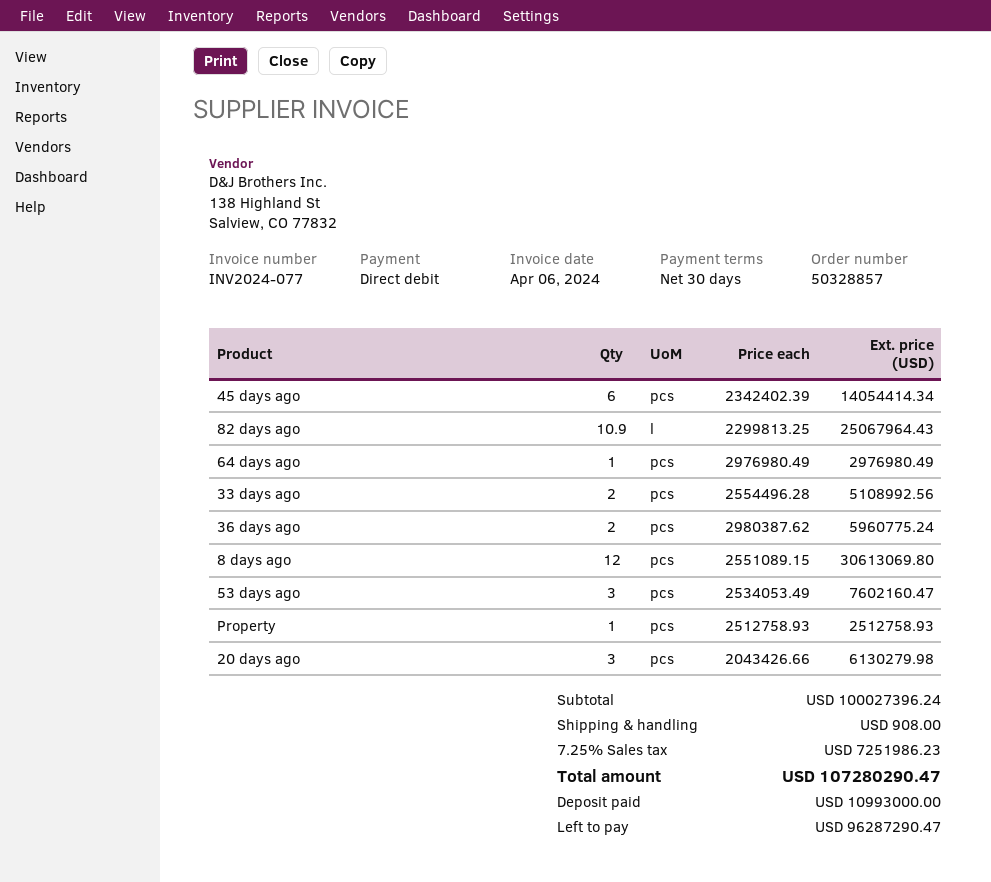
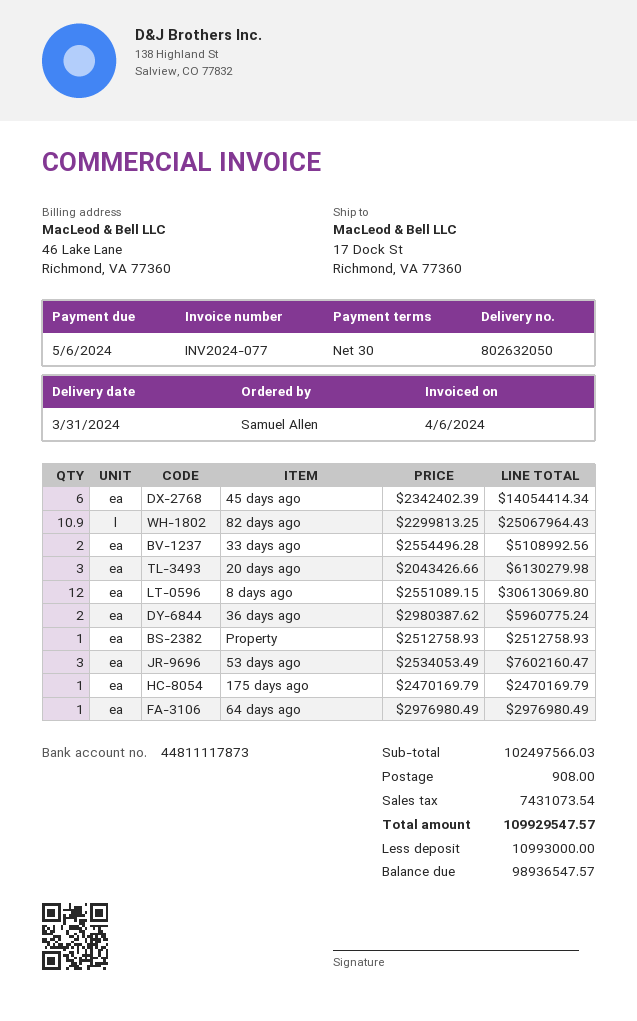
175 days ago: none -> 1 x 2470169.79 = 2470169.79
subtotal: 100027396.24 -> 102497566.03
tax: 7251986.23 -> 7431073.54
total: 107280290.47 -> 109929547.57
balance: 96287290.47 -> 98936547.57

